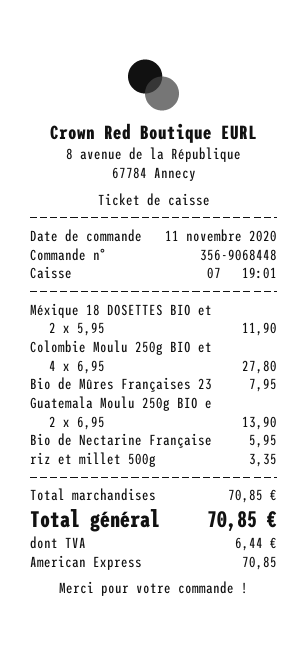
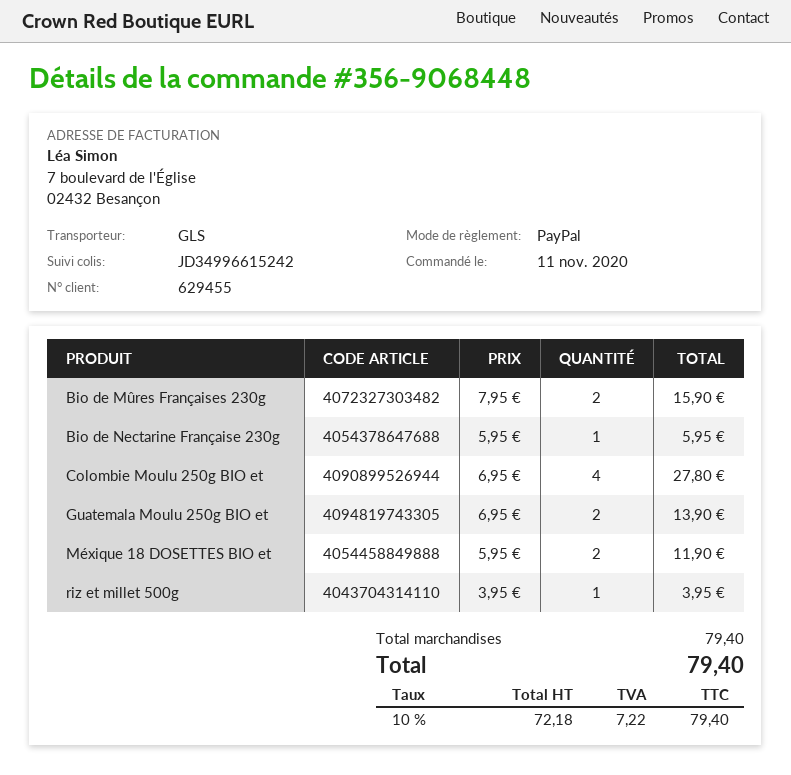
payment method: American Express -> PayPal
Bio de Mûres Françaises 23: 1 x 7.95 = 7.95 -> 2 x 7.95 = 15.90
riz et millet 500g: 1 x 3.35 = 3.35 -> 1 x 3.95 = 3.95
subtotal: 70.85 -> 79.40
tax: 6.44 -> 7.22
total: 70.85 -> 79.40

